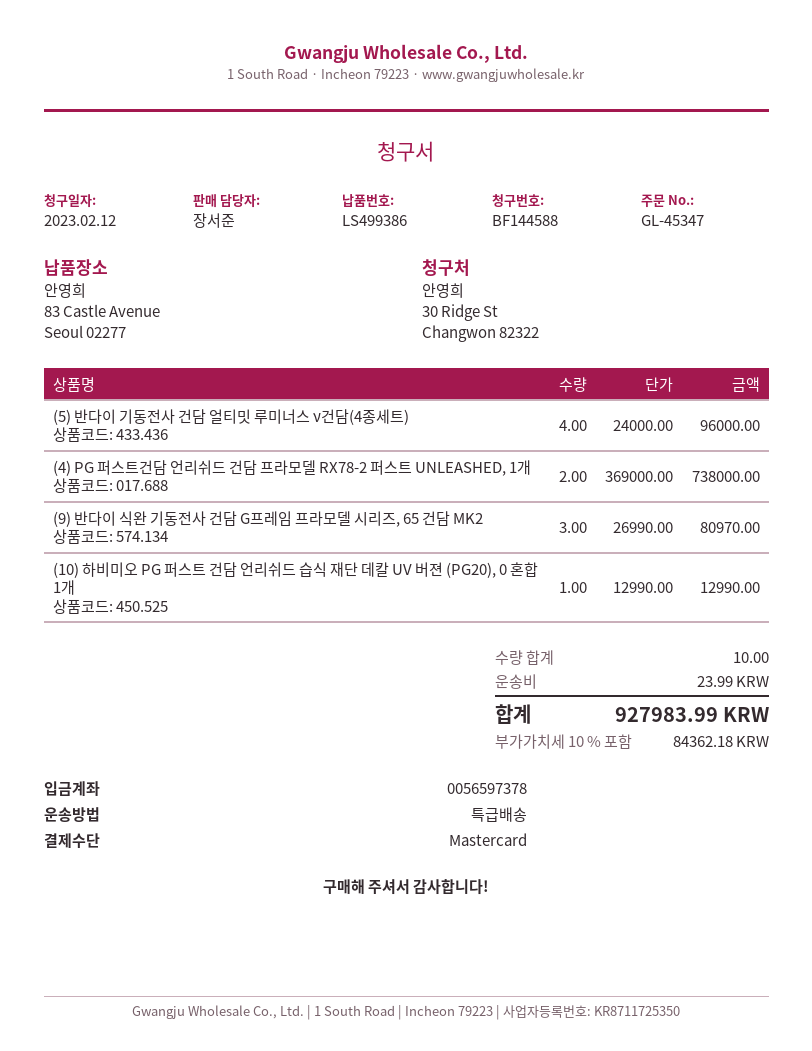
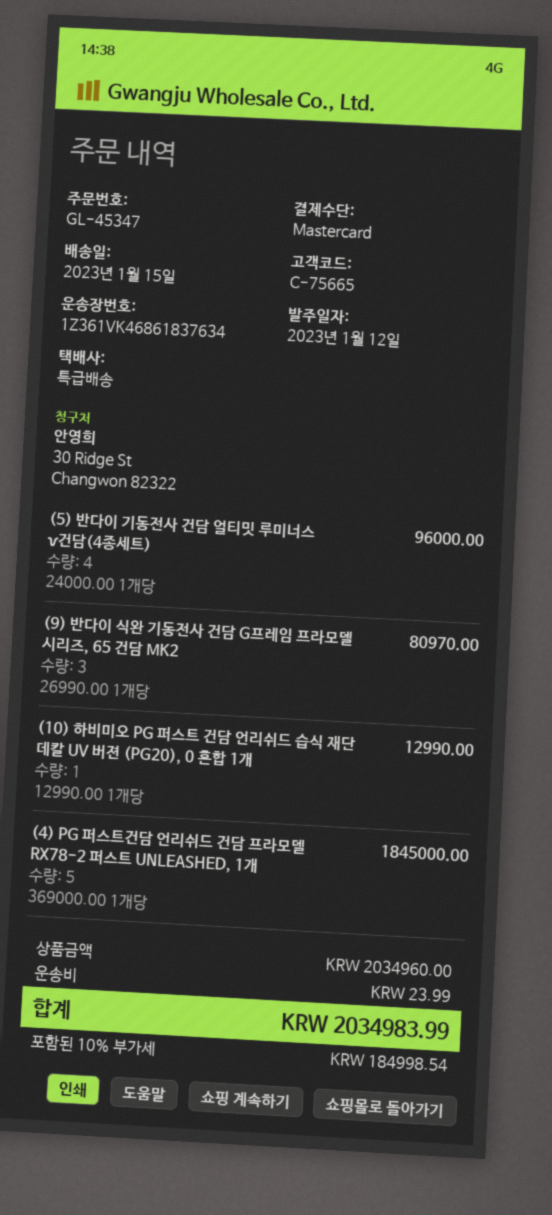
(4) PG 퍼스트건담 언리쉬드 건담 프라모델 RX78-2 퍼스트 UNLEASHED, 1개: 2 x 369000.00 = 738000.00 -> 5 x 369000.00 = 1845000.00
tax: 10% = 84362.18 -> 10% = 184998.54
total: 927983.99 -> 2034983.99

